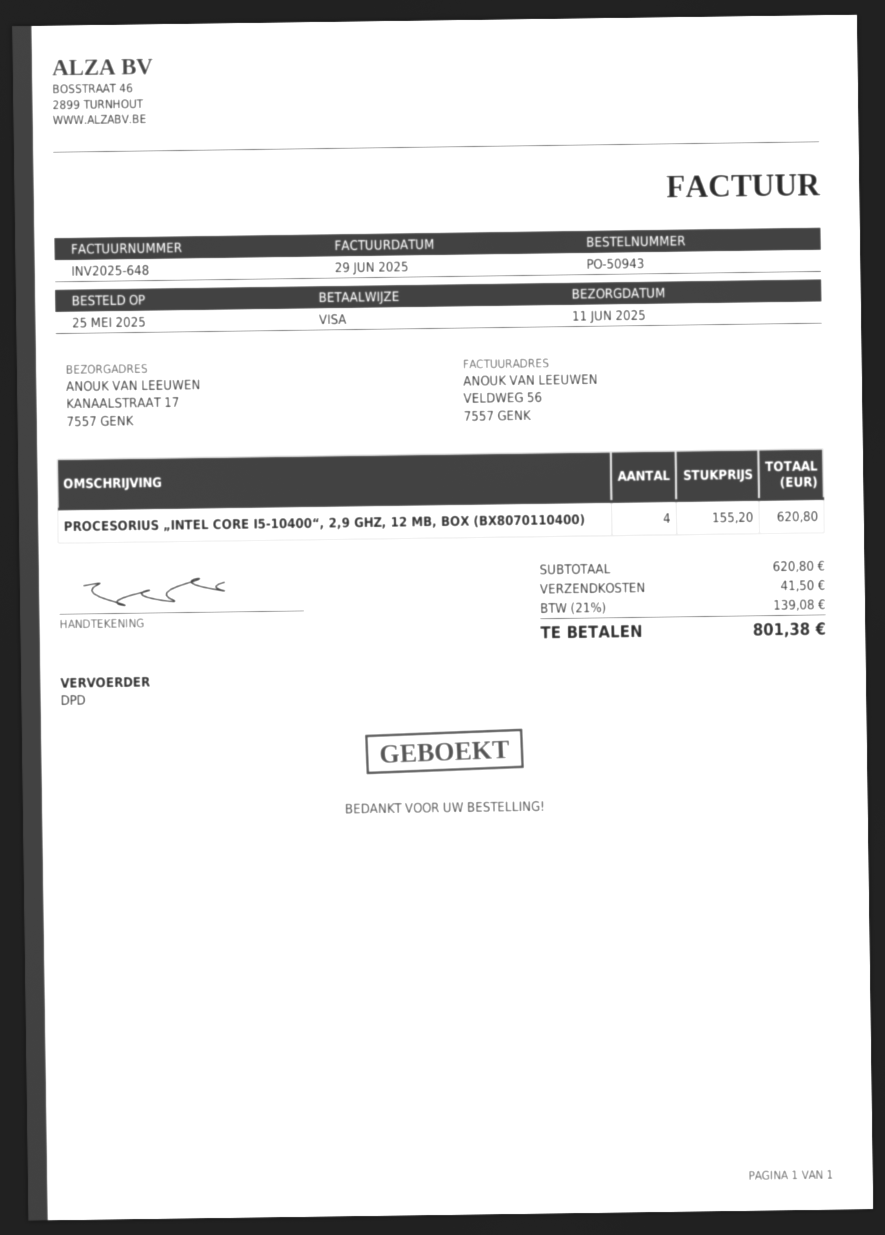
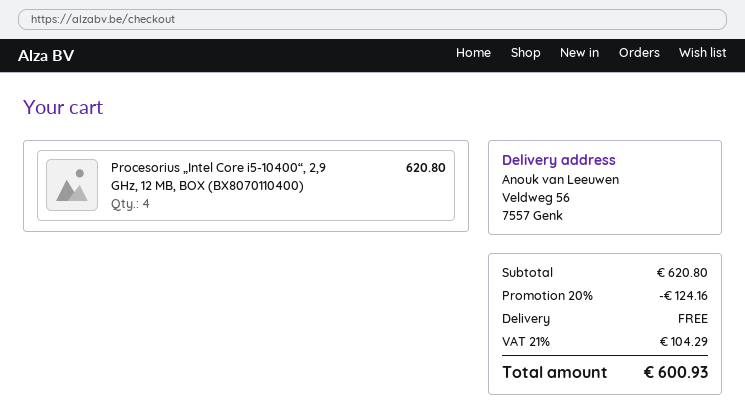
ship to: KANAALSTRAAT 17, 7557 GENK -> Veldweg 56, 7557 Genk
discount: none -> 20% = 124.16
shipping: 41.50 -> 0.00
tax: 21% = 139.08 -> 21% = 104.29
total: 801.38 -> 600.93

